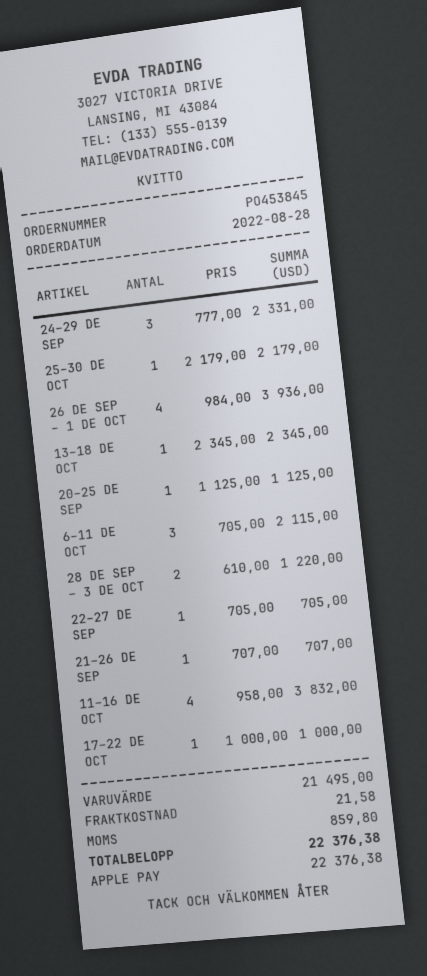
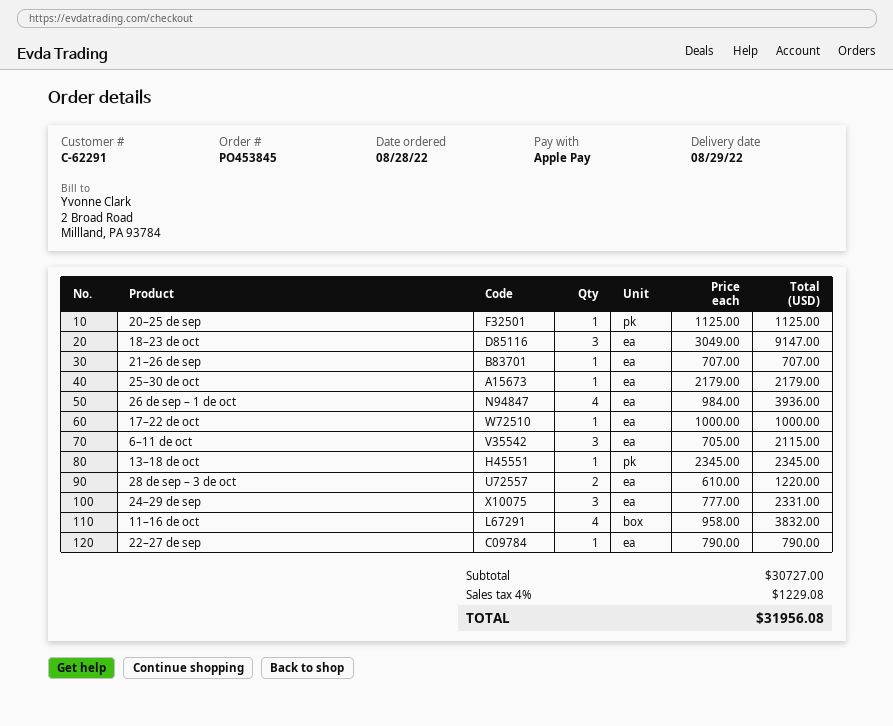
22–27 DE SEP: 1 x 705.00 = 705.00 -> 1 x 790.00 = 790.00
18–23 de oct: none -> 3 x 3049.00 = 9147.00
subtotal: 21495.00 -> 30727.00
shipping: 21.58 -> none
tax: 859.80 -> 1229.08
total: 22376.38 -> 31956.08

